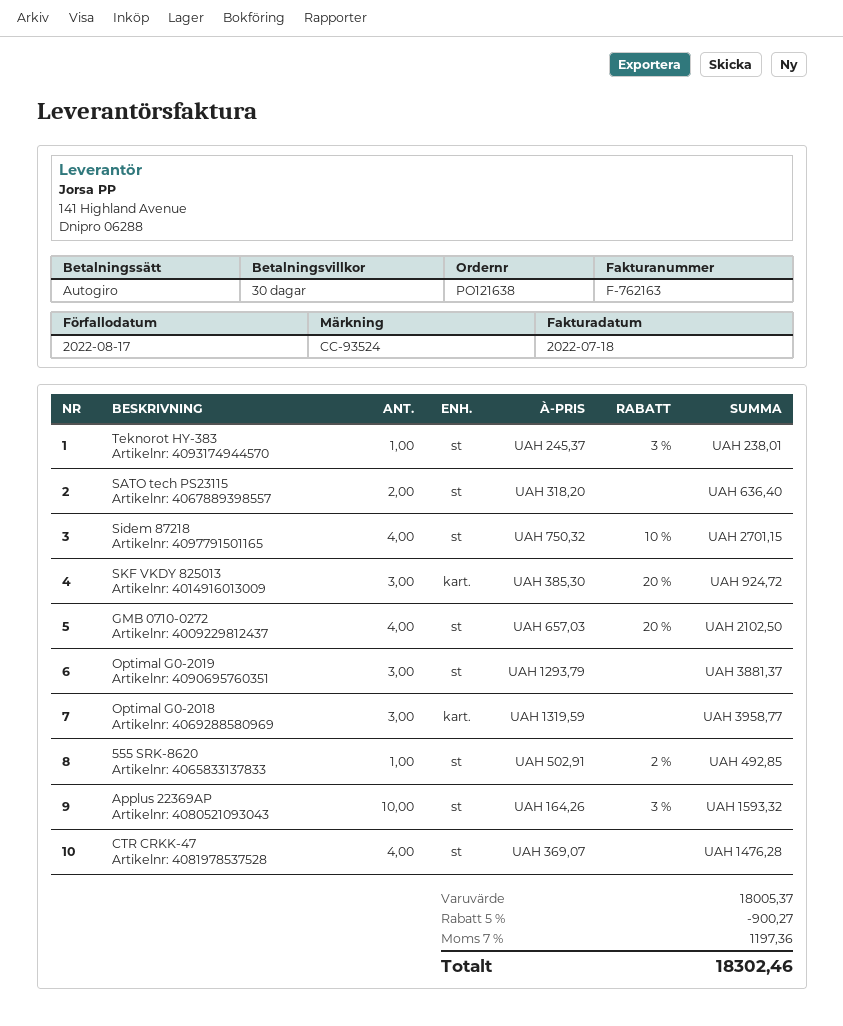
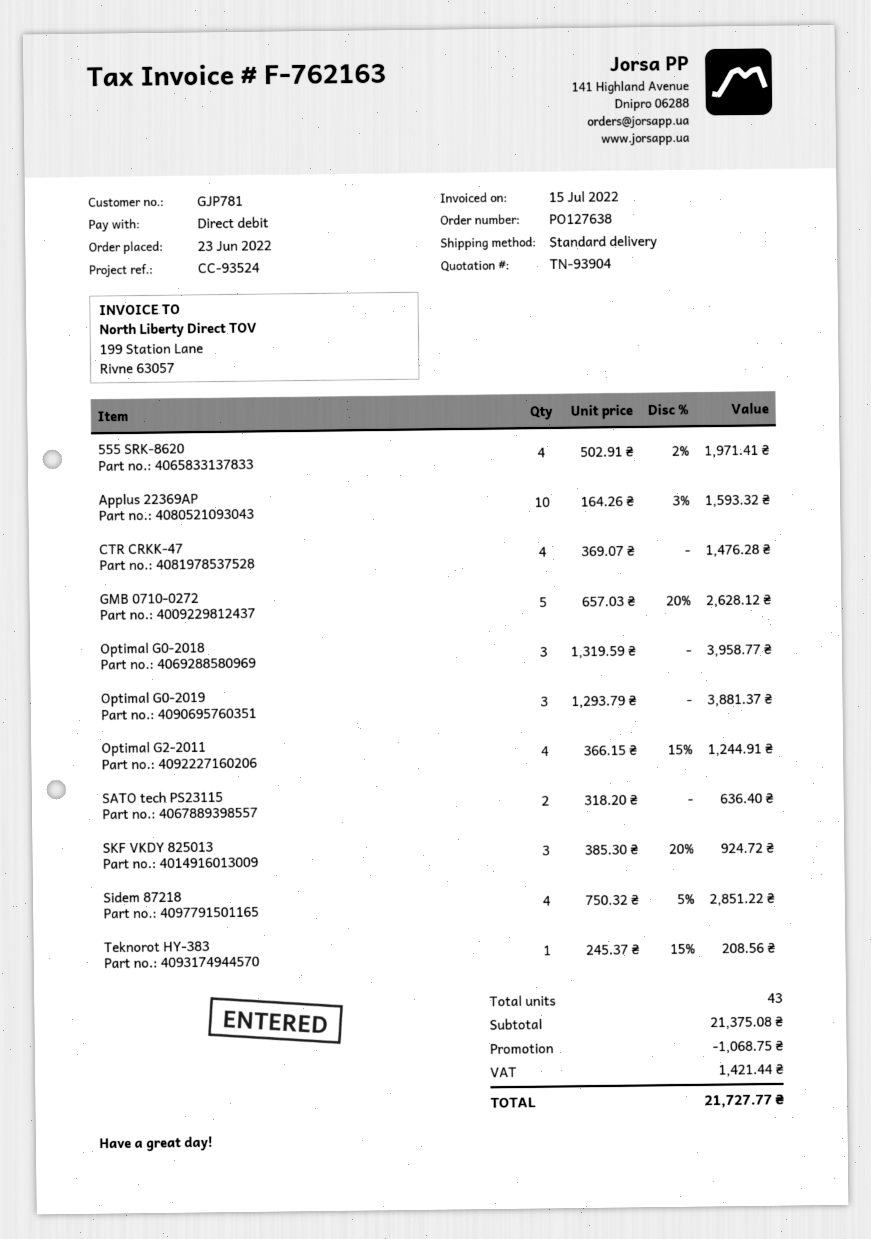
order number: PO121638 -> PO127638
invoice date: 2022-07-18 -> 2022-07-15
Teknorot HY-383: 1 x 245.37 - 3% = 238.01 -> 1 x 245.37 - 15% = 208.56
Sidem 87218: 4 x 750.32 - 10% = 2701.15 -> 4 x 750.32 - 5% = 2851.22
GMB 0710-0272: 4 x 657.03 - 20% = 2102.50 -> 5 x 657.03 - 20% = 2628.12
555 SRK-8620: 1 x 502.91 - 2% = 492.85 -> 4 x 502.91 - 2% = 1971.41
Optimal G2-2011: none -> 4 x 366.15 - 15% = 1244.91
subtotal: 18005.37 -> 21375.08
discount: 900.27 -> 1068.75
tax: 1197.36 -> 1421.44
total: 18302.46 -> 21727.77

